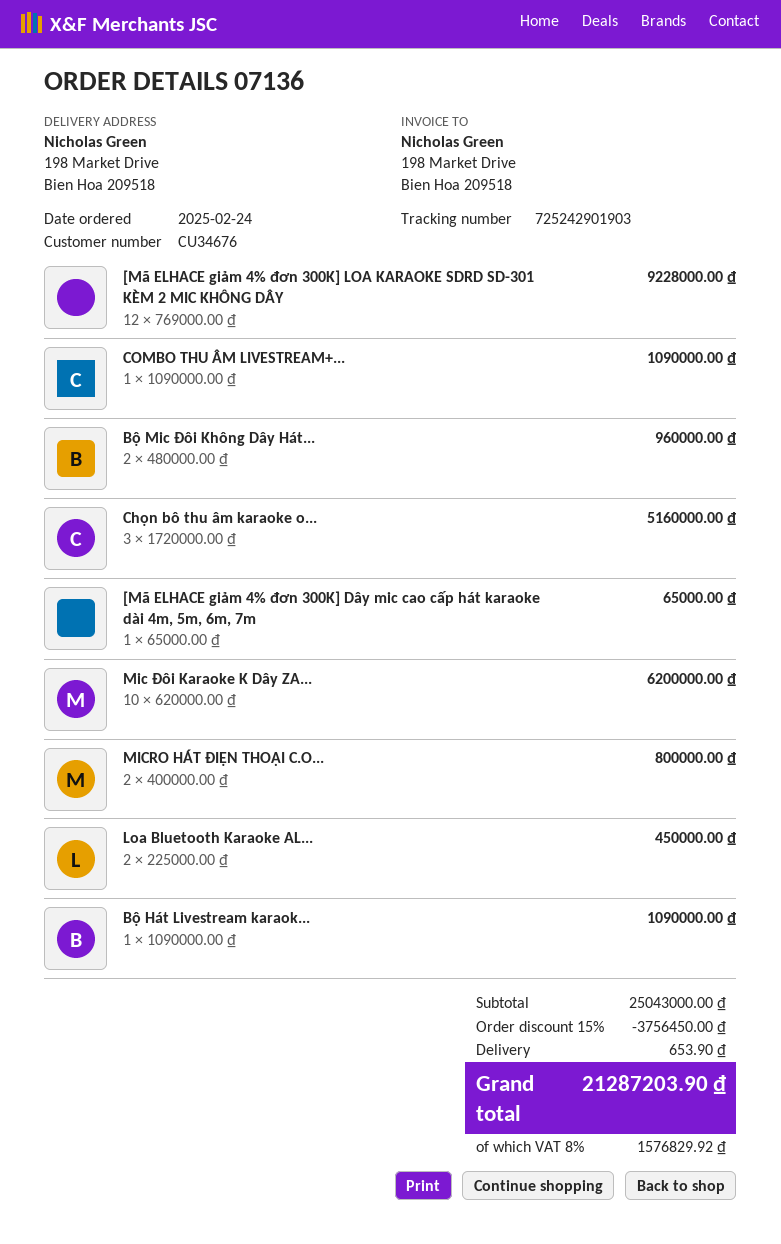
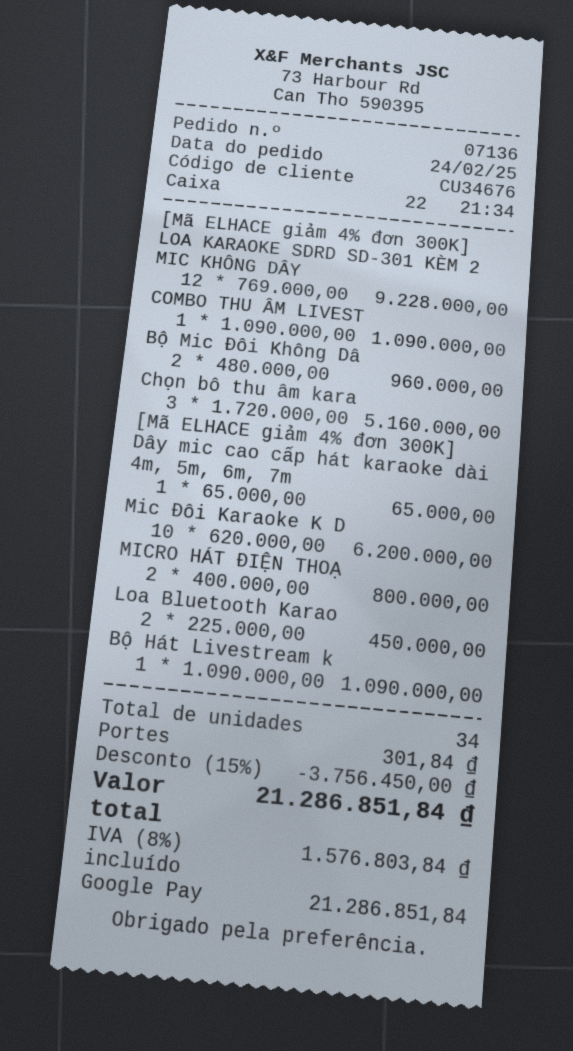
shipping: 653.90 -> 301.84
tax: 8% = 1576829.92 -> 8% = 1576803.84
total: 21287203.90 -> 21286851.84

